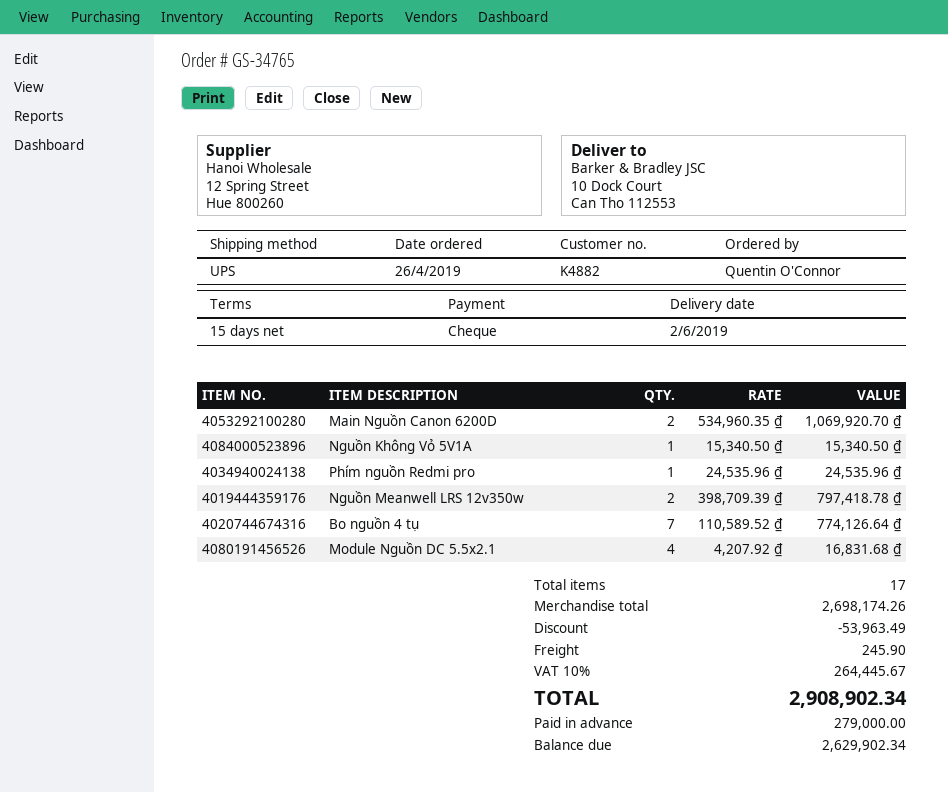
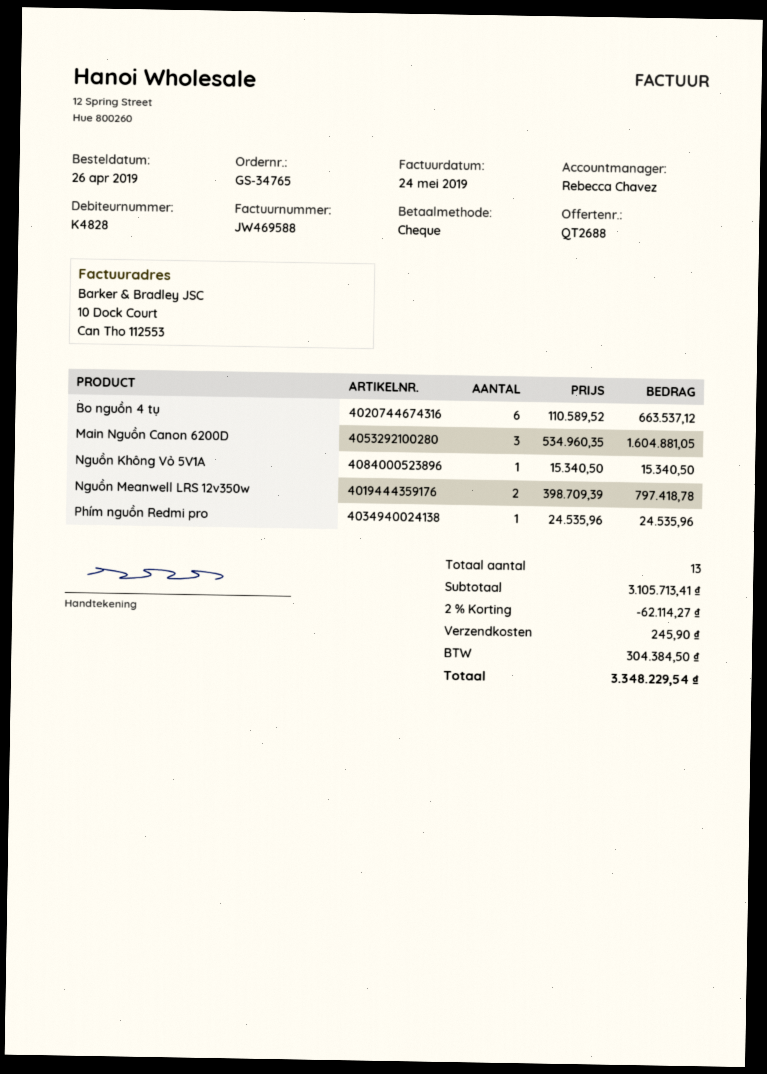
customer number: K4882 -> K4828
Main Nguồn Canon 6200D: 2 x 534960.35 = 1069920.70 -> 3 x 534960.35 = 1604881.05
Bo nguồn 4 tụ: 7 x 110589.52 = 774126.64 -> 6 x 110589.52 = 663537.12
Module Nguồn DC 5.5x2.1: 4 x 4207.92 = 16831.68 -> none
total quantity: 17 -> 13
subtotal: 2698174.26 -> 3105713.41
discount: 53963.49 -> 62114.27
tax: 264445.67 -> 304384.50
total: 2908902.34 -> 3348229.54

